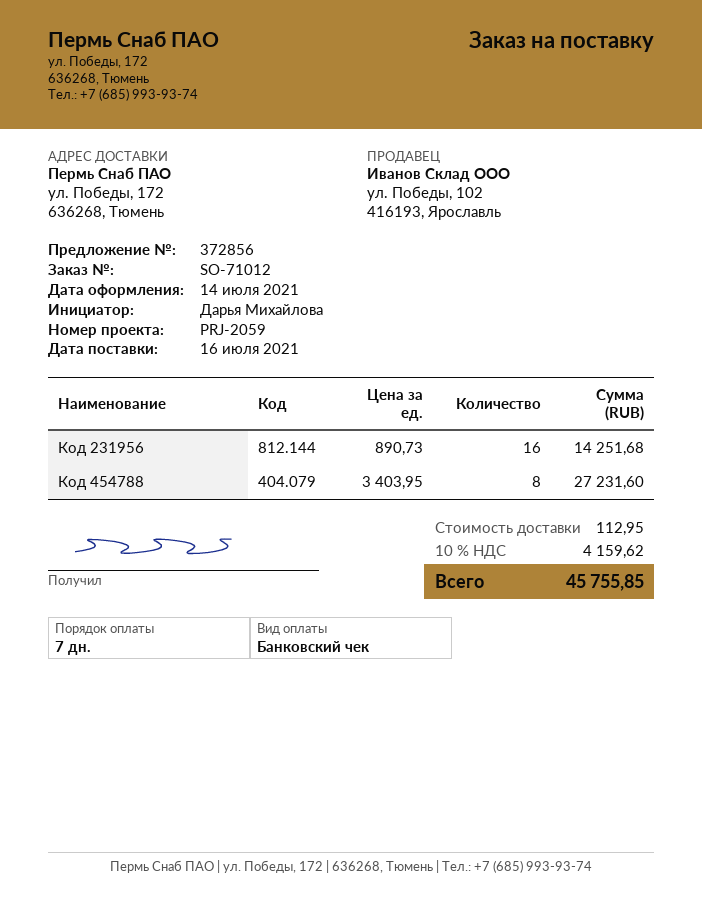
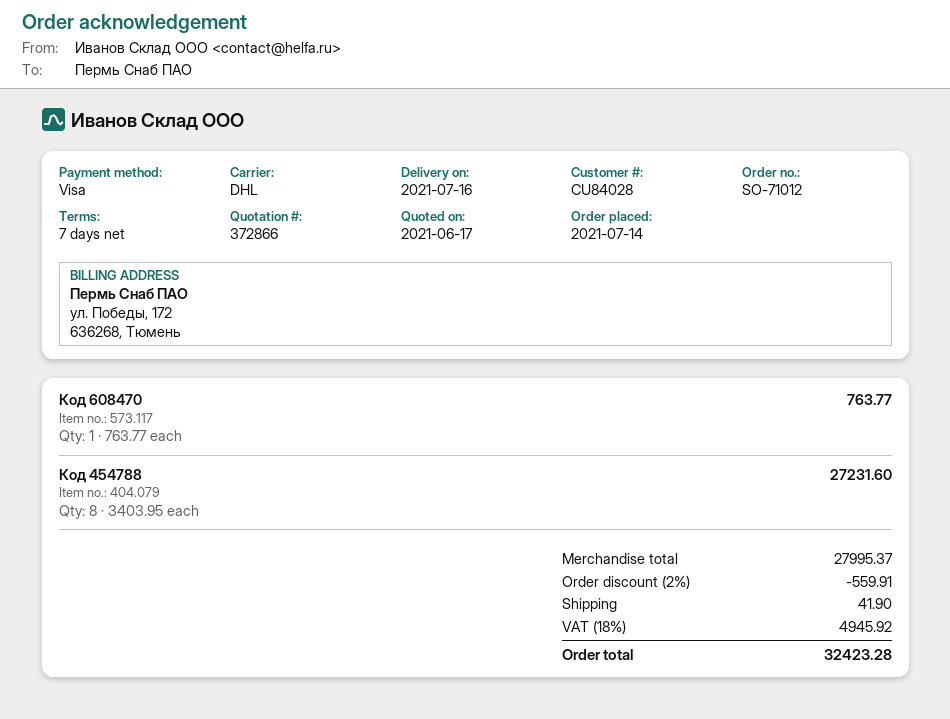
quote number: 372856 -> 372866
payment method: cheque -> Visa
Код 231956: 16 x 890.73 = 14251.68 -> none
Код 608470: none -> 1 x 763.77 = 763.77
discount: none -> 2% = 559.91
shipping: 112.95 -> 41.90
tax: 10% = 4159.62 -> 18% = 4945.92
total: 45755.85 -> 32423.28

